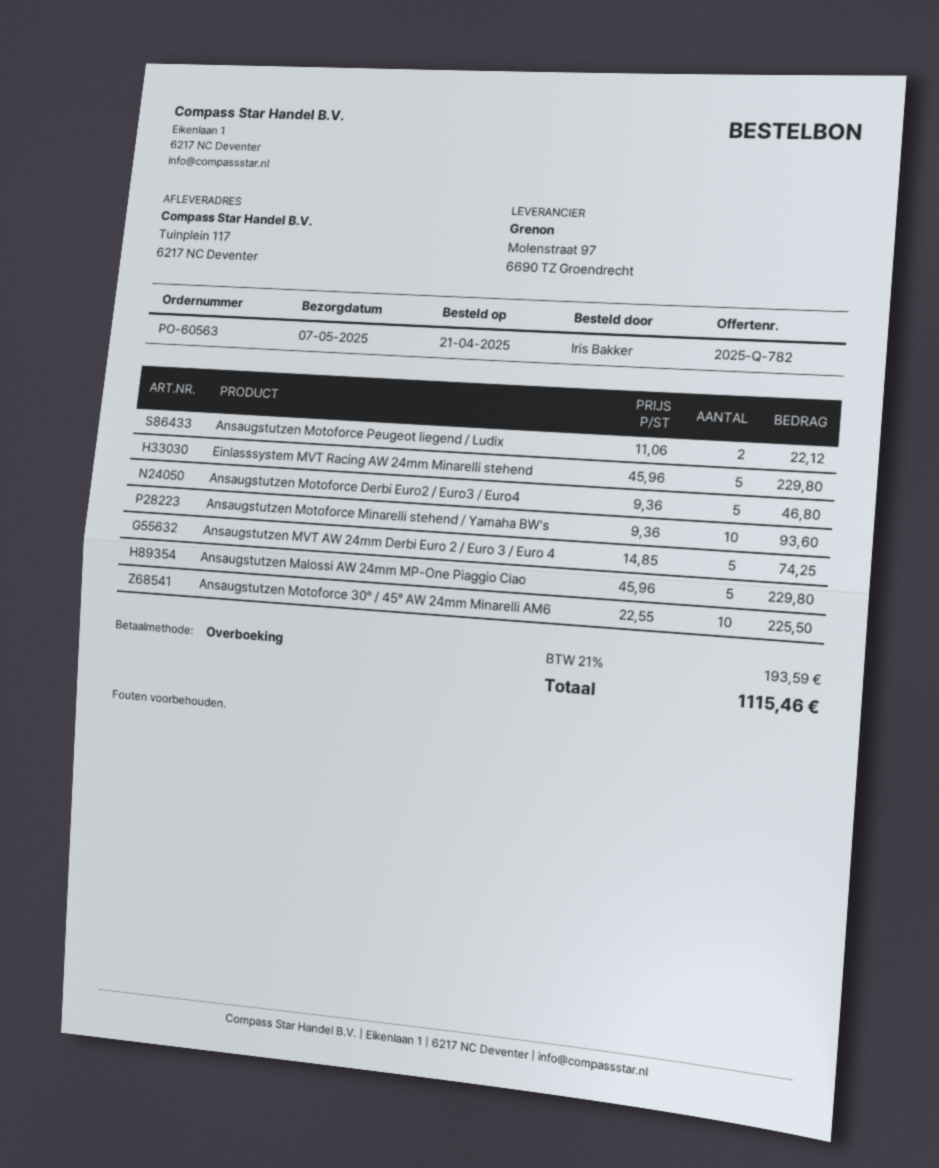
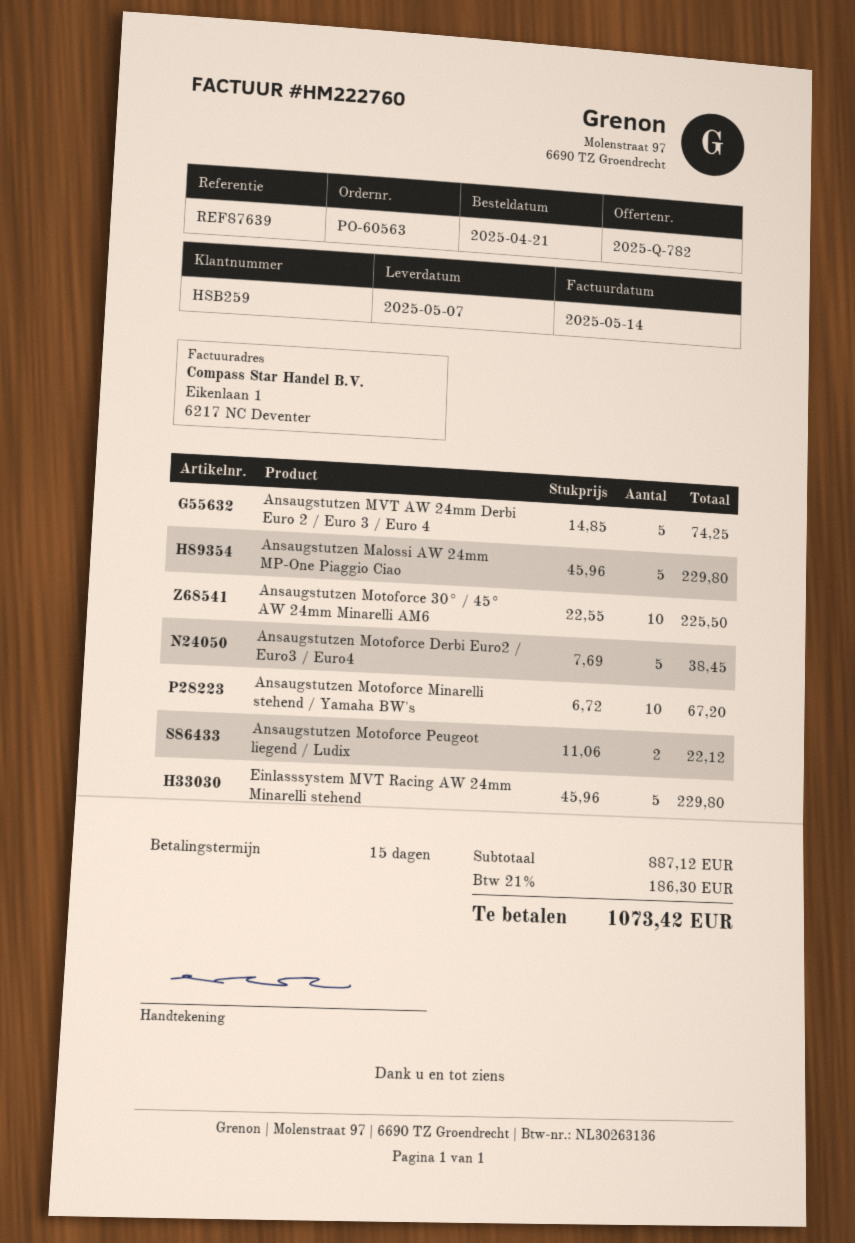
Ansaugstutzen Motoforce Derbi Euro2 / Euro3 / Euro4: 5 x 9.36 = 46.80 -> 5 x 7.69 = 38.45
Ansaugstutzen Motoforce Minarelli stehend / Yamaha BW's: 10 x 9.36 = 93.60 -> 10 x 6.72 = 67.20
tax: 21% = 193.59 -> 21% = 186.30
total: 1115.46 -> 1073.42

